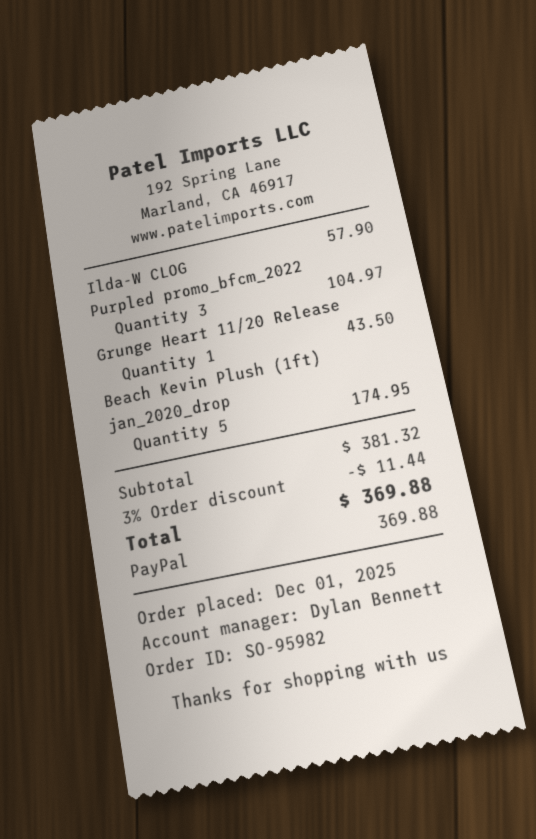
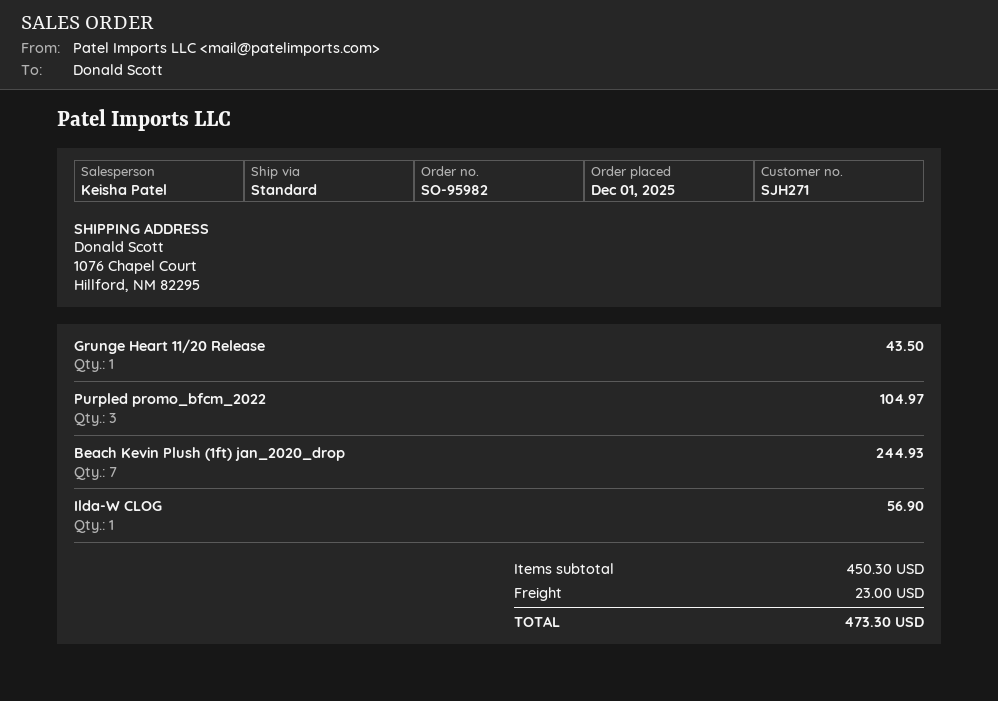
sales rep: Dylan Bennett -> Keisha Patel
Ilda-W CLOG: 1 for 57.90 -> 1 for 56.90
Beach Kevin Plush (1ft) jan_2020_drop: 5 for 174.95 -> 7 for 244.93
subtotal: 381.32 -> 450.30
discount: 3% = 11.44 -> none
shipping: none -> 23.00
total: 369.88 -> 473.30

